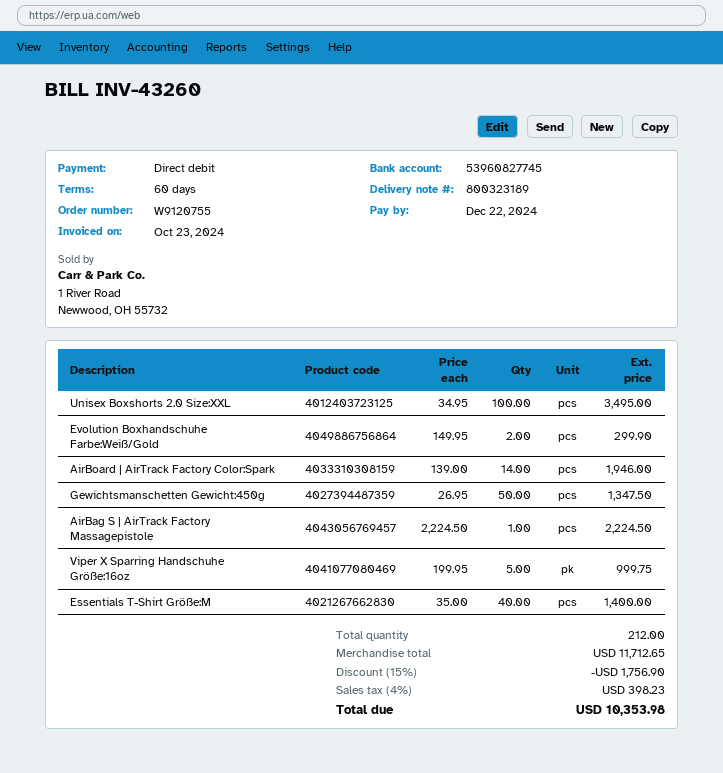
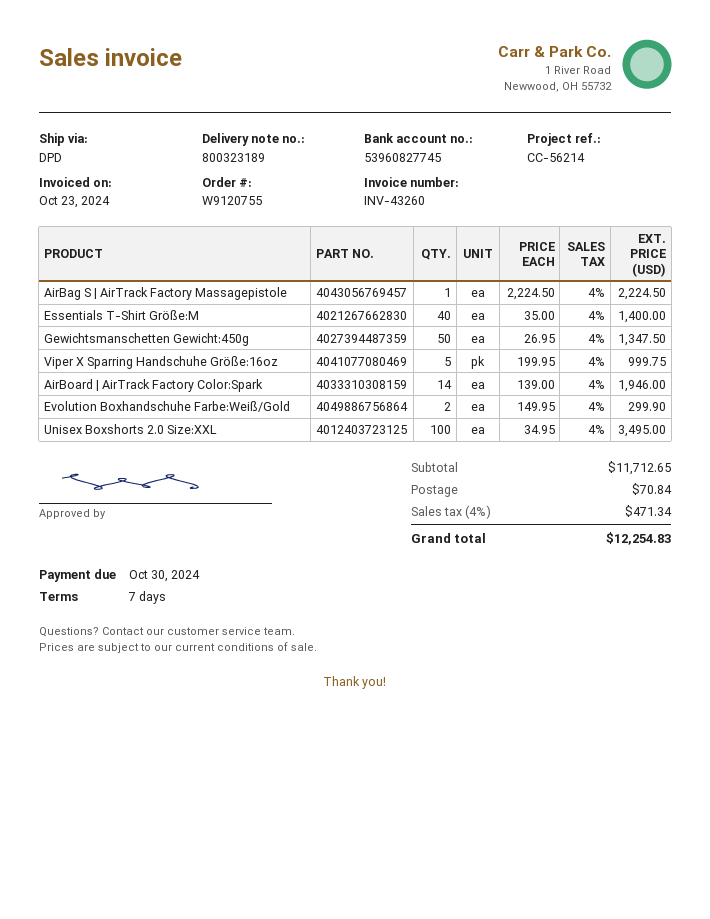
payment terms: 60 days -> 7 days
due date: 2024-12-22 -> 2024-10-30
discount: 15% = 1756.90 -> none
shipping: none -> 70.84
tax: 4% = 398.23 -> 4% = 471.34
total: 10353.98 -> 12254.83

